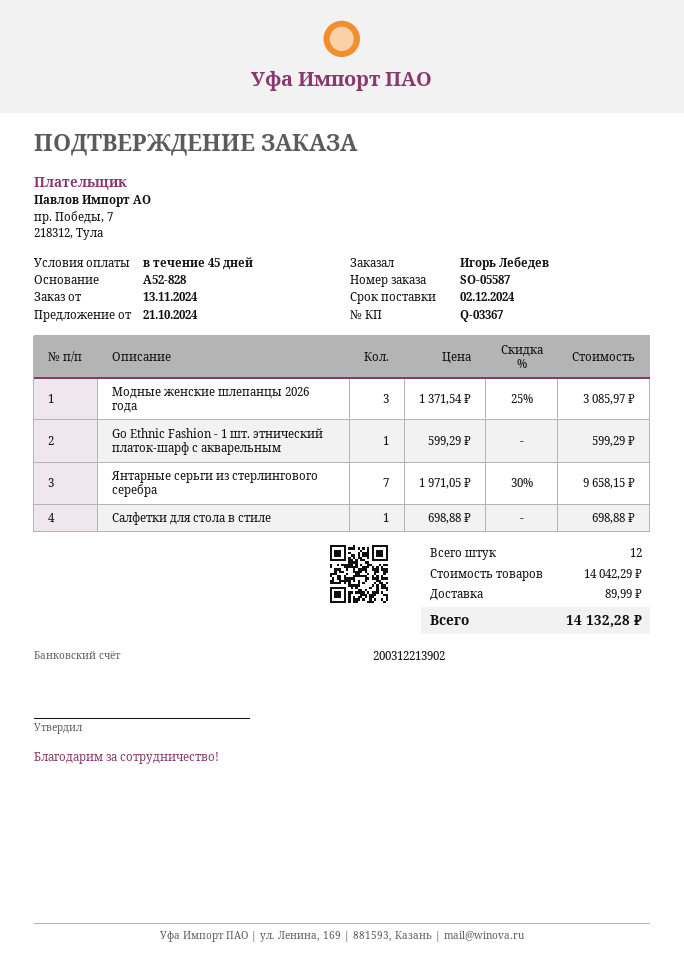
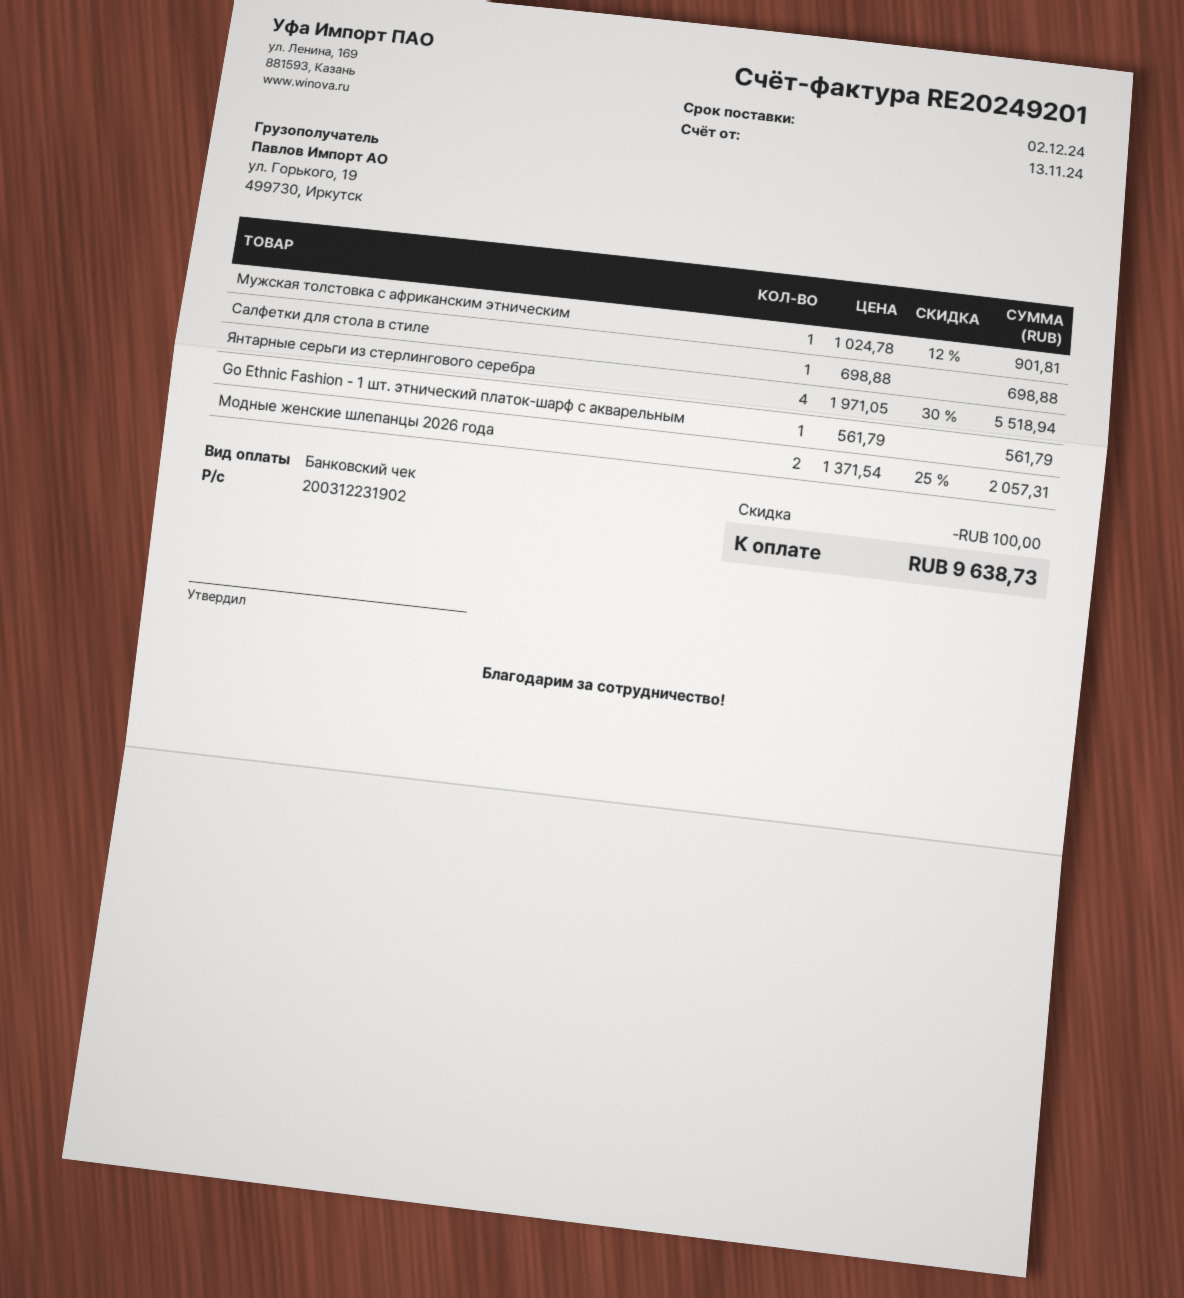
bank account: 200312213902 -> 200312231902
Модные женские шлепанцы 2026 года: 3 x 1371.54 - 25% = 3085.97 -> 2 x 1371.54 - 25% = 2057.31
Go Ethnic Fashion - 1 шт. этнический платок-шарф с акварельным: 1 x 599.29 = 599.29 -> 1 x 561.79 = 561.79
Янтарные серьги из стерлингового серебра: 7 x 1971.05 - 30% = 9658.15 -> 4 x 1971.05 - 30% = 5518.94
Мужская толстовка с африканским этническим: none -> 1 x 1024.78 - 12% = 901.81
discount: none -> 100.00
shipping: 89.99 -> none
total: 14132.28 -> 9638.73

